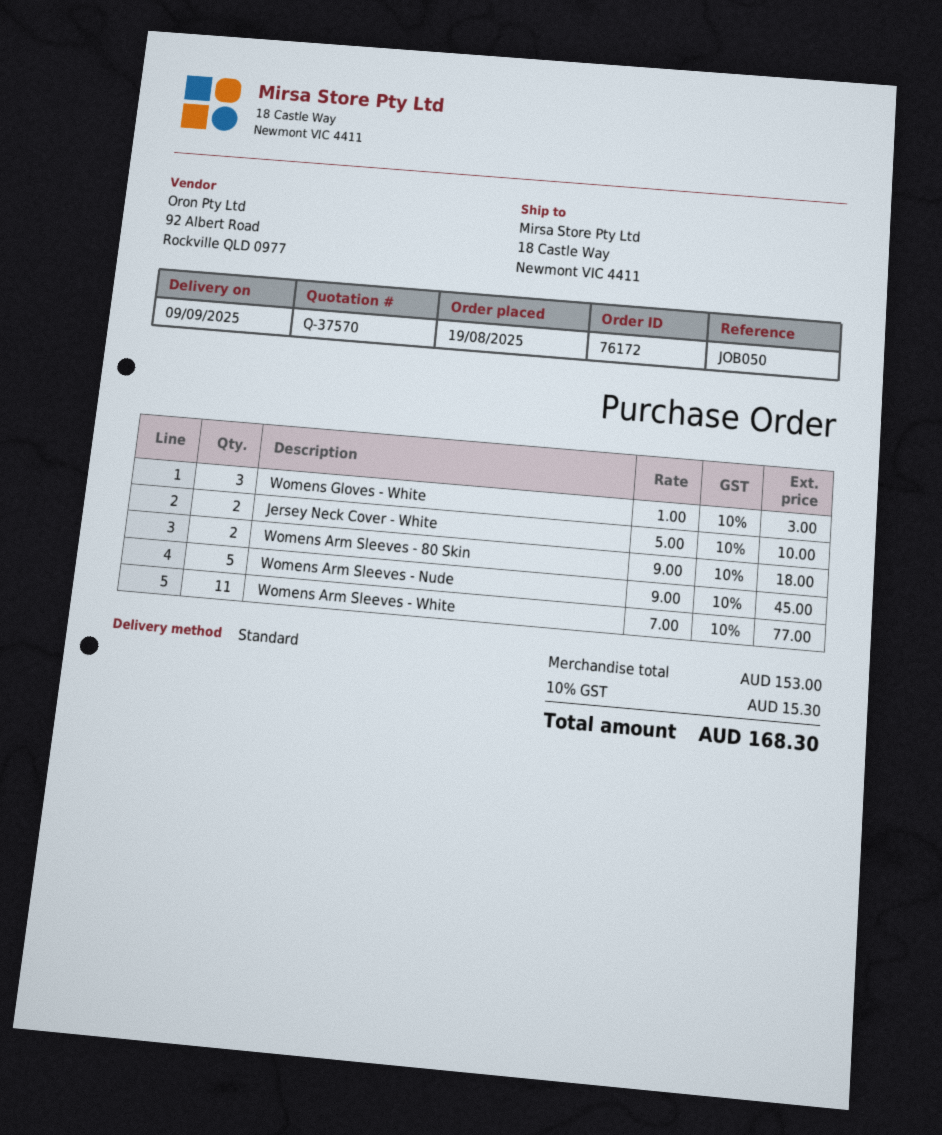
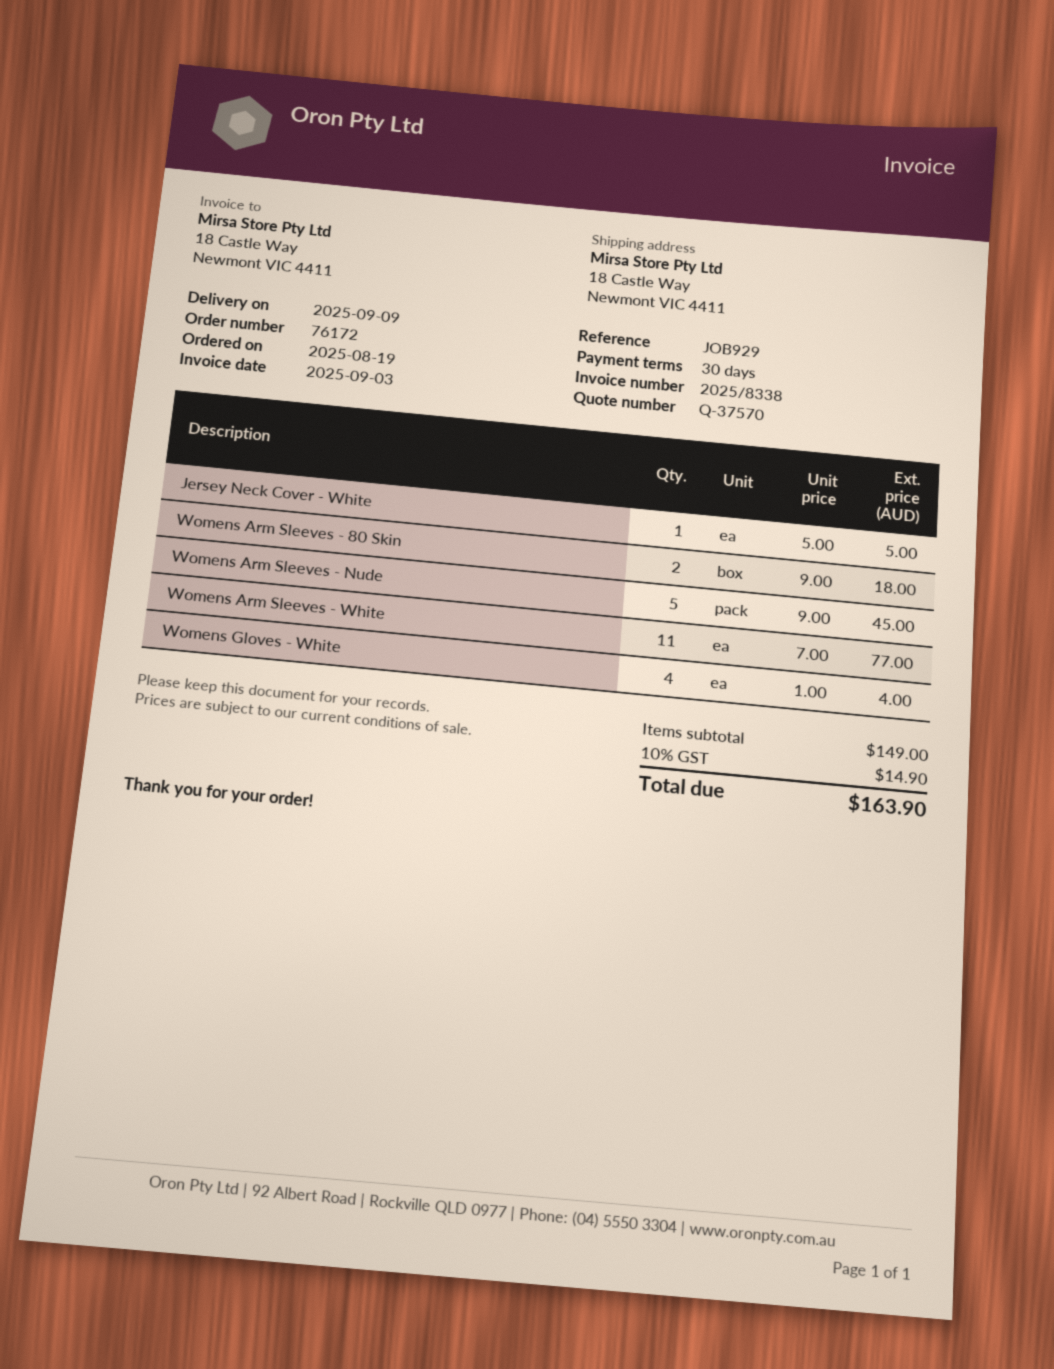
reference: JOB050 -> JOB929
Womens Gloves - White: 3 x 1.00 = 3.00 -> 4 x 1.00 = 4.00
Jersey Neck Cover - White: 2 x 5.00 = 10.00 -> 1 x 5.00 = 5.00
subtotal: 153.00 -> 149.00
tax: 10% = 15.30 -> 10% = 14.90
total: 168.30 -> 163.90

